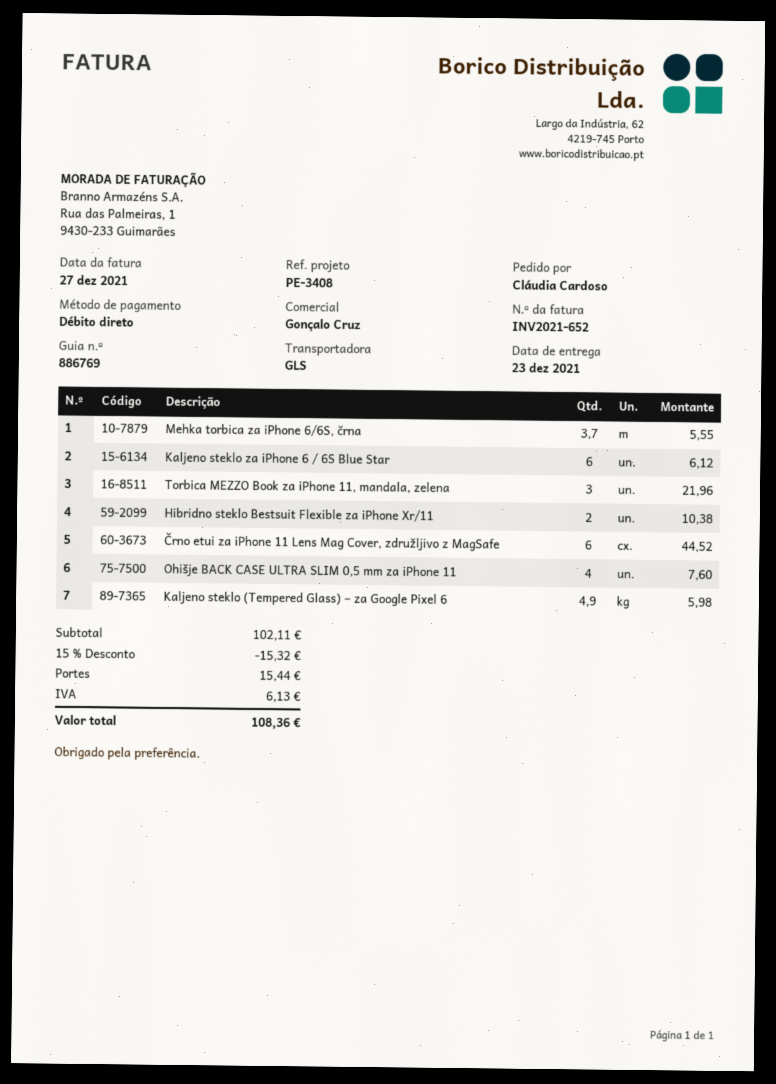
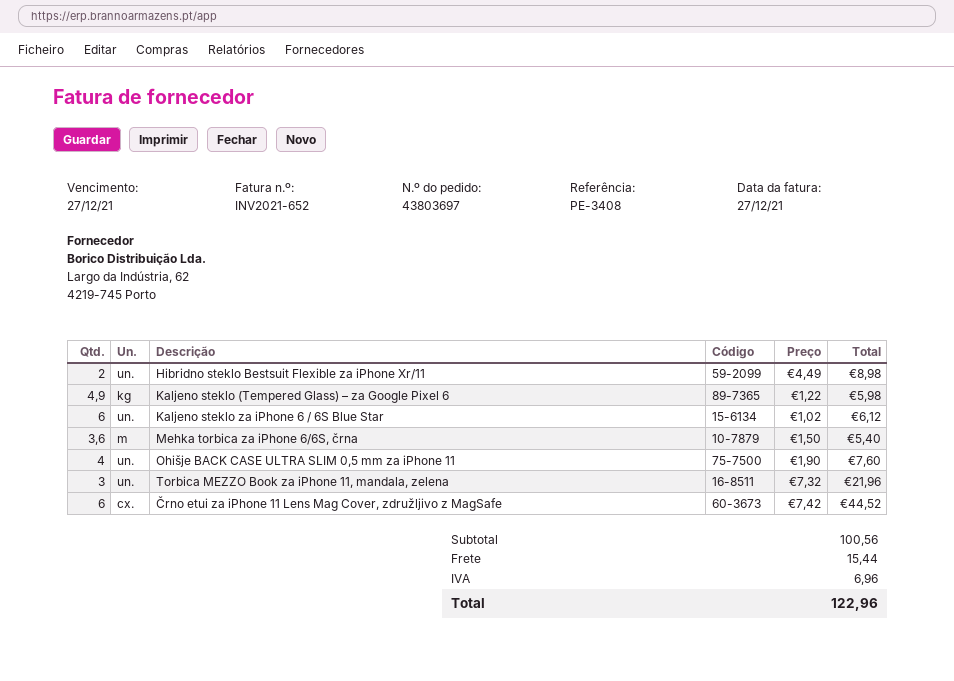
Mehka torbica za iPhone 6/6S, črna: 3.7 for 5.55 -> 3.6 for 5.40
Hibridno steklo Bestsuit Flexible za iPhone Xr/11: 2 for 10.38 -> 2 for 8.98
subtotal: 102.11 -> 100.56
discount: 15% = 15.32 -> none
tax: 6.13 -> 6.96
total: 108.36 -> 122.96

